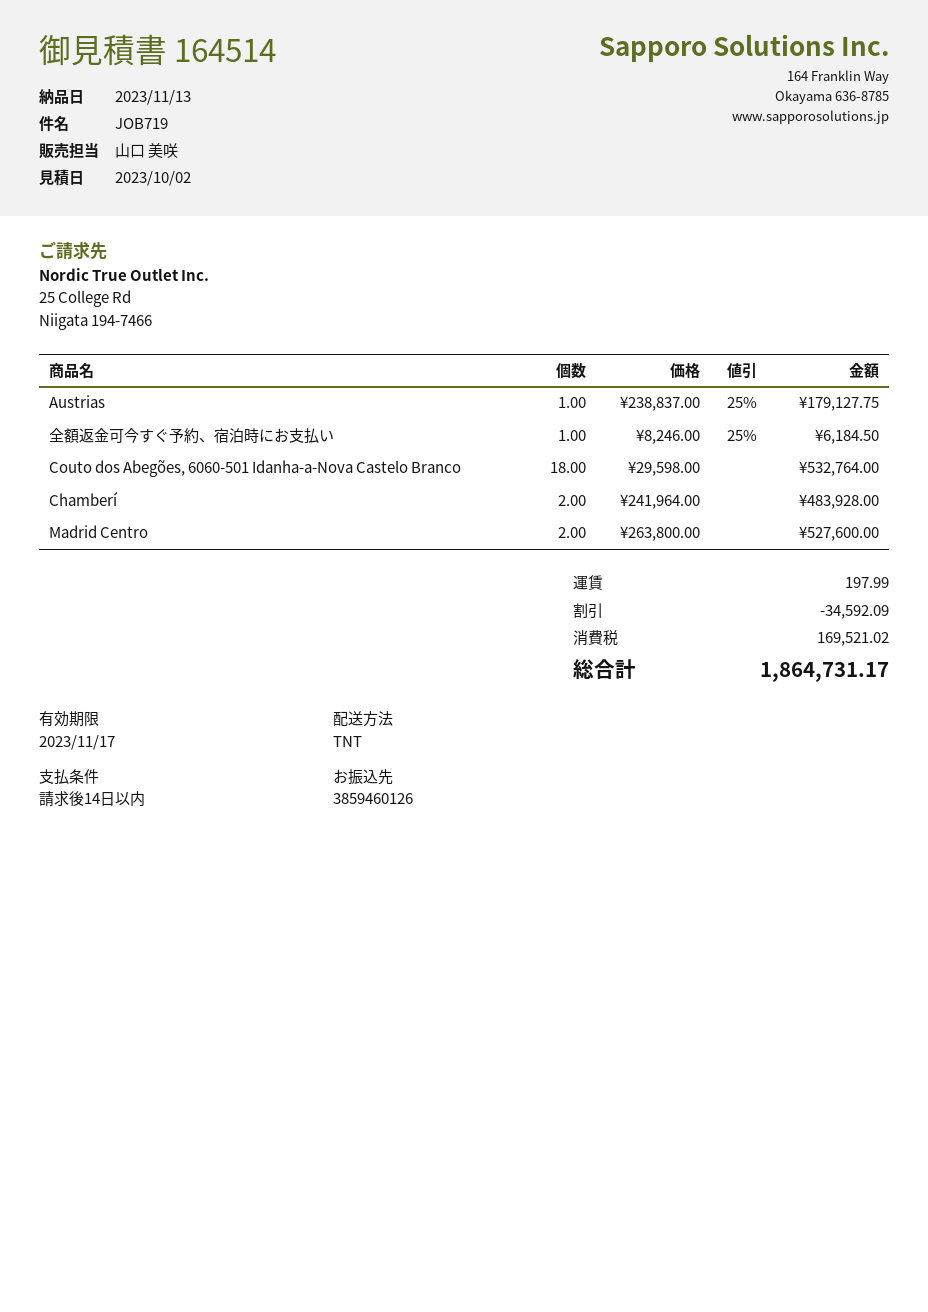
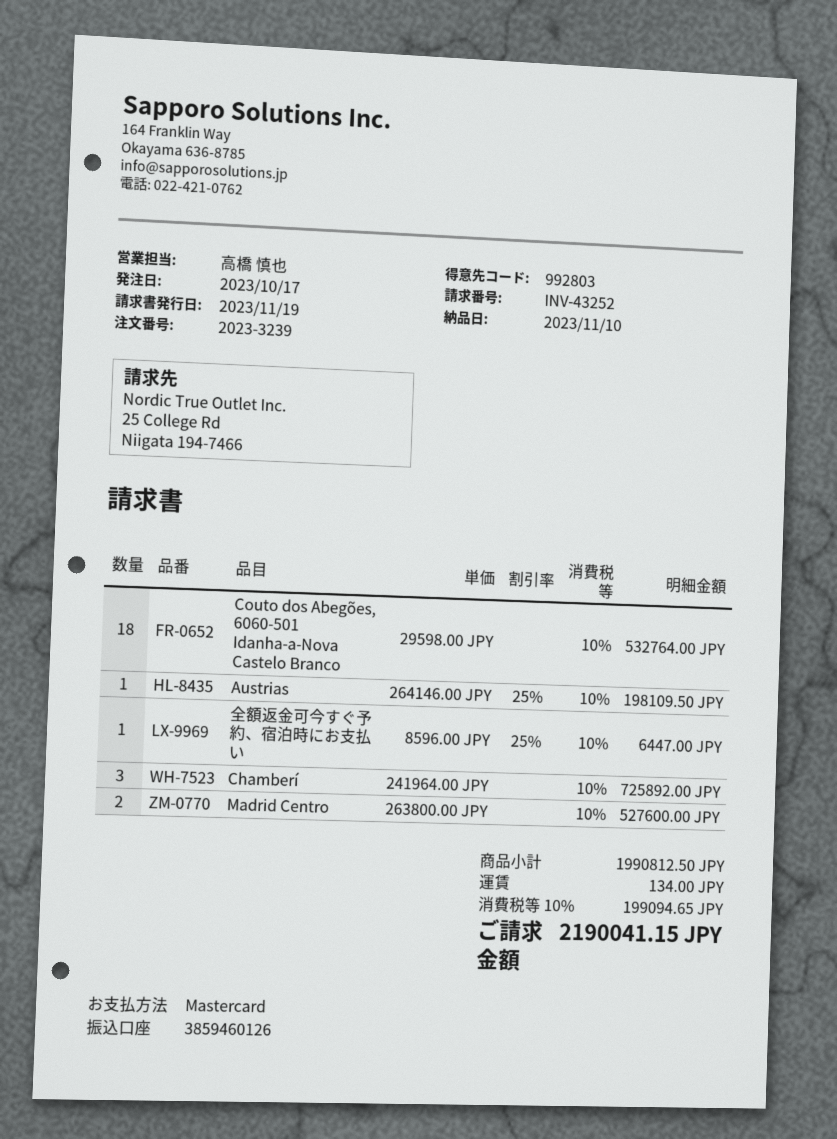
delivery date: 2023-11-13 -> 2023-11-10
sales rep: 山口 美咲 -> 高橋 慎也
Austrias: 1 x 238837.00 - 25% = 179127.75 -> 1 x 264146.00 - 25% = 198109.50
全額返金可今すぐ予約、宿泊時にお支払い: 1 x 8246.00 - 25% = 6184.50 -> 1 x 8596.00 - 25% = 6447.00
Chamberí: 2 x 241964.00 = 483928.00 -> 3 x 241964.00 = 725892.00
discount: 34592.09 -> none
shipping: 197.99 -> 134.00
tax: 169521.02 -> 199094.65
total: 1864731.17 -> 2190041.15

